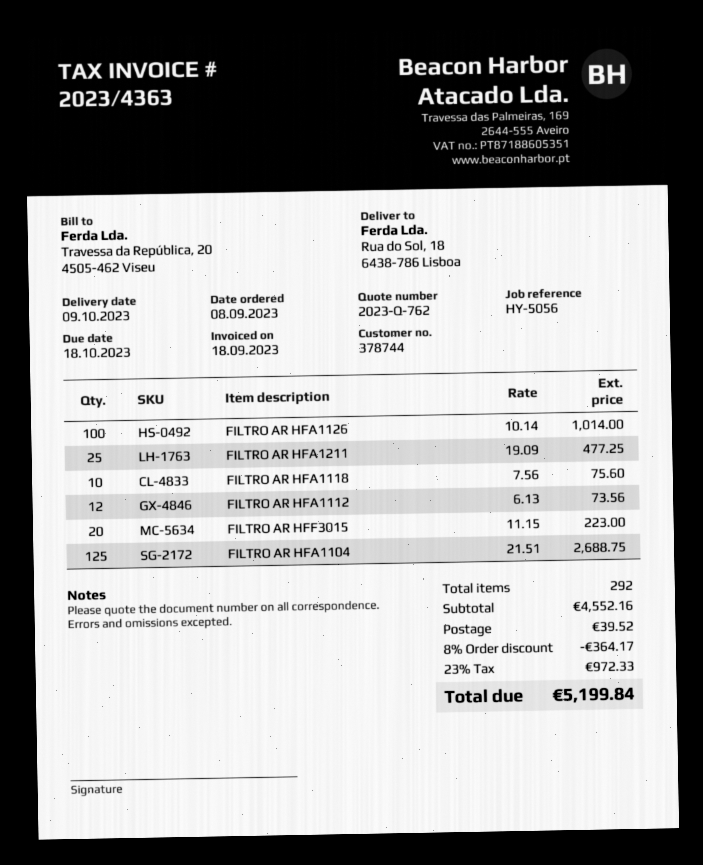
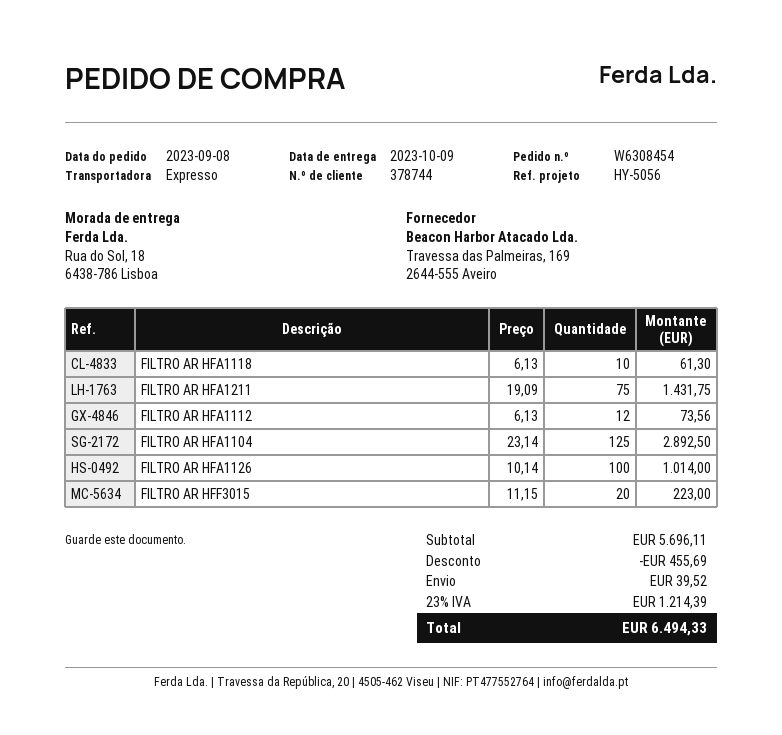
FILTRO AR HFA1211: 25 x 19.09 = 477.25 -> 75 x 19.09 = 1431.75
FILTRO AR HFA1118: 10 x 7.56 = 75.60 -> 10 x 6.13 = 61.30
FILTRO AR HFA1104: 125 x 21.51 = 2688.75 -> 125 x 23.14 = 2892.50
subtotal: 4552.16 -> 5696.11
discount: 364.17 -> 455.69
tax: 23% = 972.33 -> 23% = 1214.39
total: 5199.84 -> 6494.33

